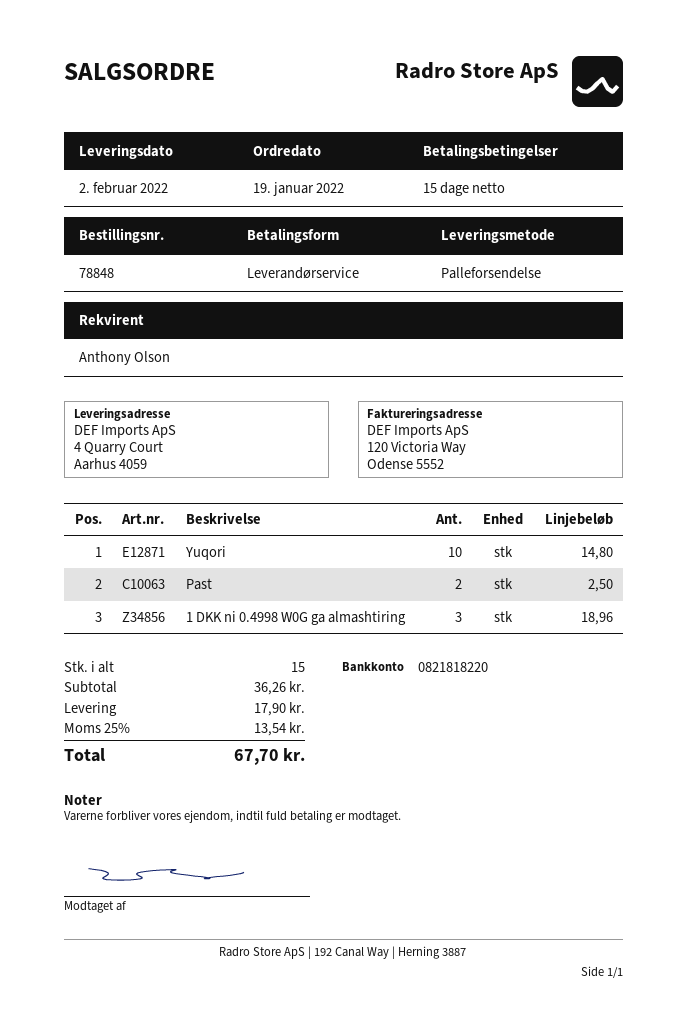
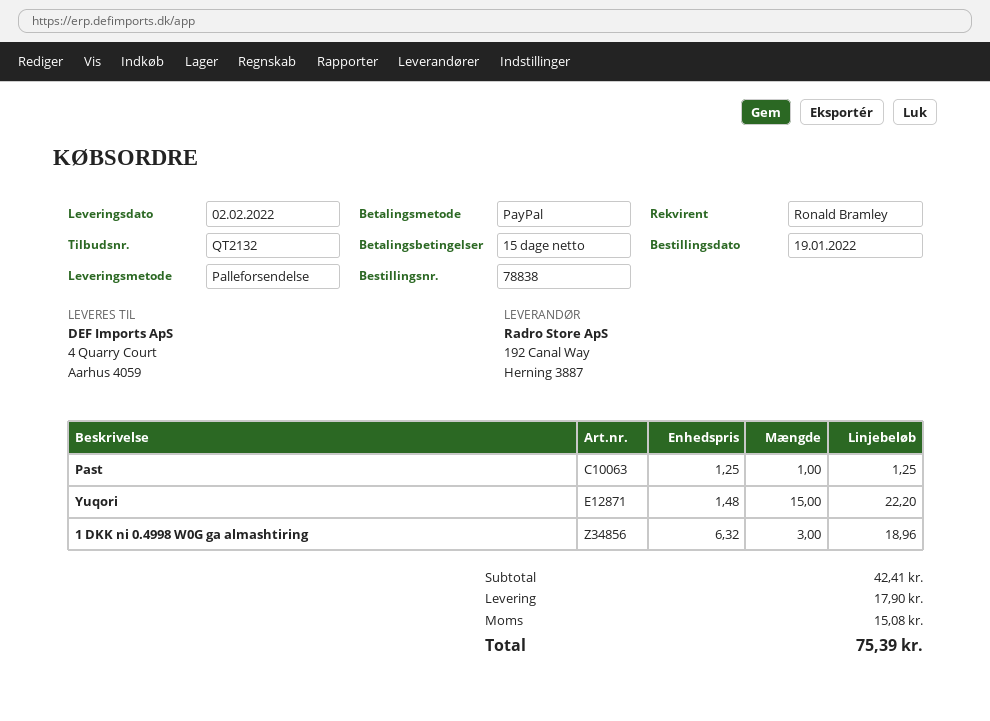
order number: 78848 -> 78838
ordered by: Anthony Olson -> Ronald Bramley
payment method: direct debit -> PayPal
Yuqori: 10 for 14.80 -> 15 for 22.20
Past: 2 for 2.50 -> 1 for 1.25
subtotal: 36.26 -> 42.41
tax: 13.54 -> 15.08
total: 67.70 -> 75.39

